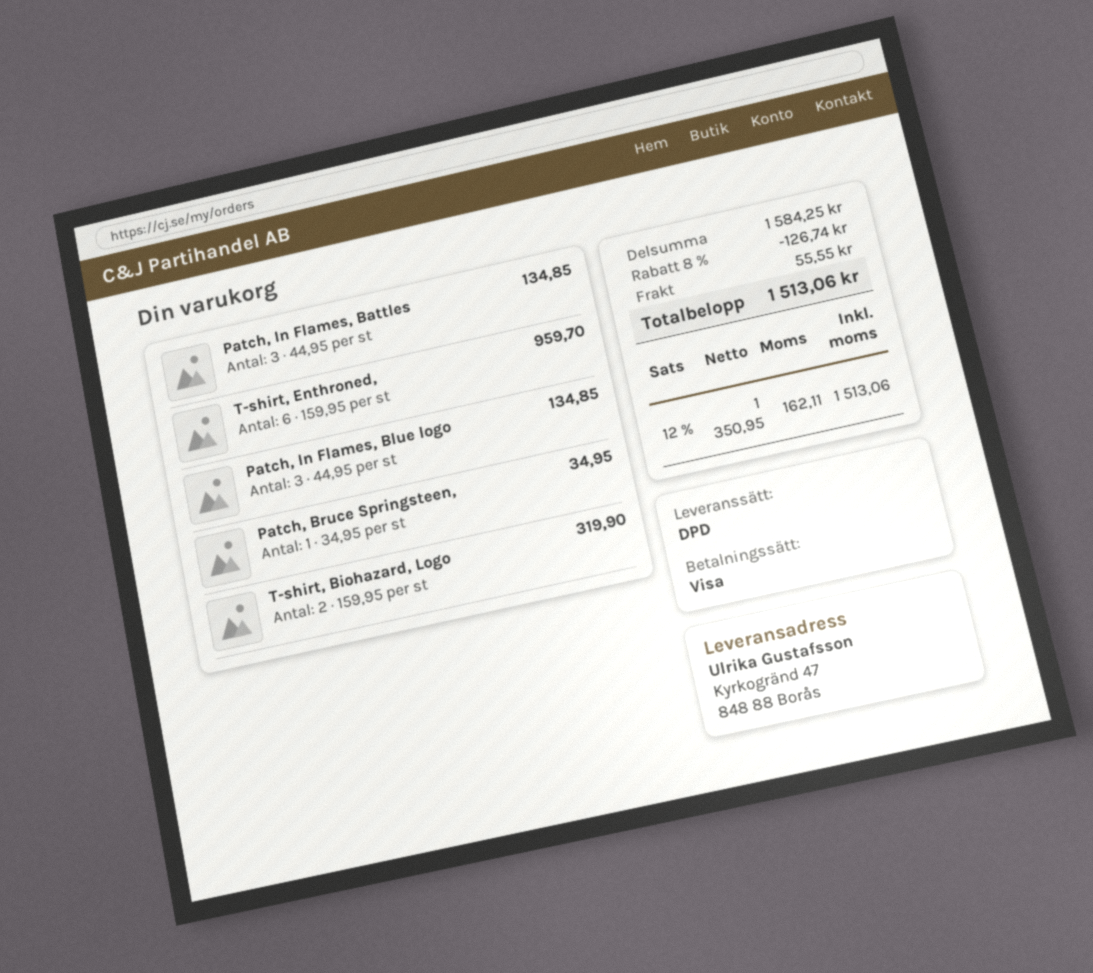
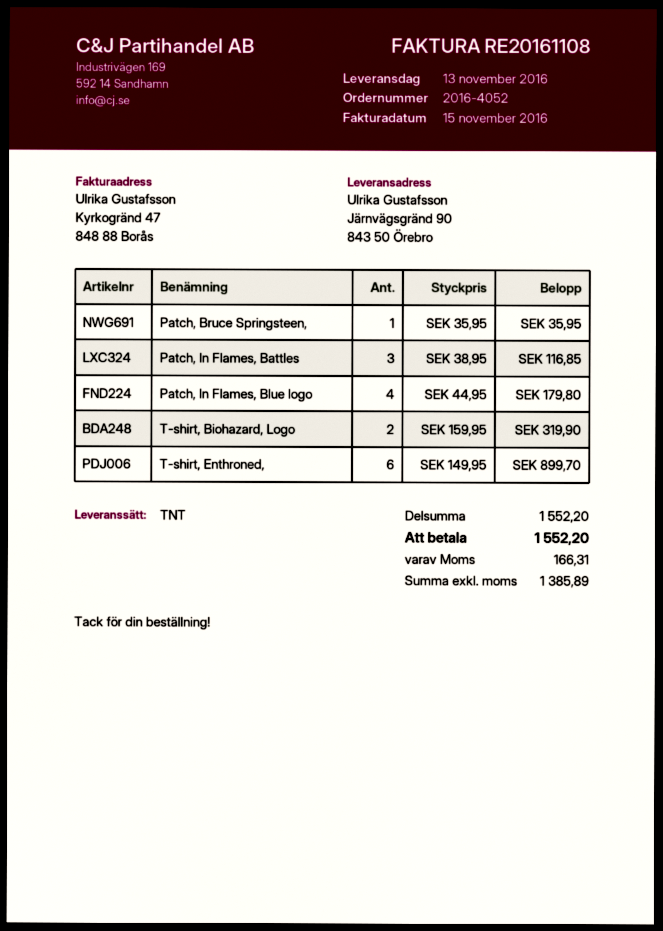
shipping method: DPD -> TNT
ship to: Kyrkogränd 47, 848 88 Borås -> Järnvägsgränd 90, 843 50 Örebro
Patch, In Flames, Battles: 3 x 44.95 = 134.85 -> 3 x 38.95 = 116.85
T-shirt, Enthroned,: 6 x 159.95 = 959.70 -> 6 x 149.95 = 899.70
Patch, In Flames, Blue logo: 3 x 44.95 = 134.85 -> 4 x 44.95 = 179.80
Patch, Bruce Springsteen,: 1 x 34.95 = 34.95 -> 1 x 35.95 = 35.95
subtotal: 1584.25 -> 1552.20
discount: 8% = 126.74 -> none
shipping: 55.55 -> none
net: 1350.95 -> 1385.89
tax: 162.11 -> 166.31
total: 1513.06 -> 1552.20

